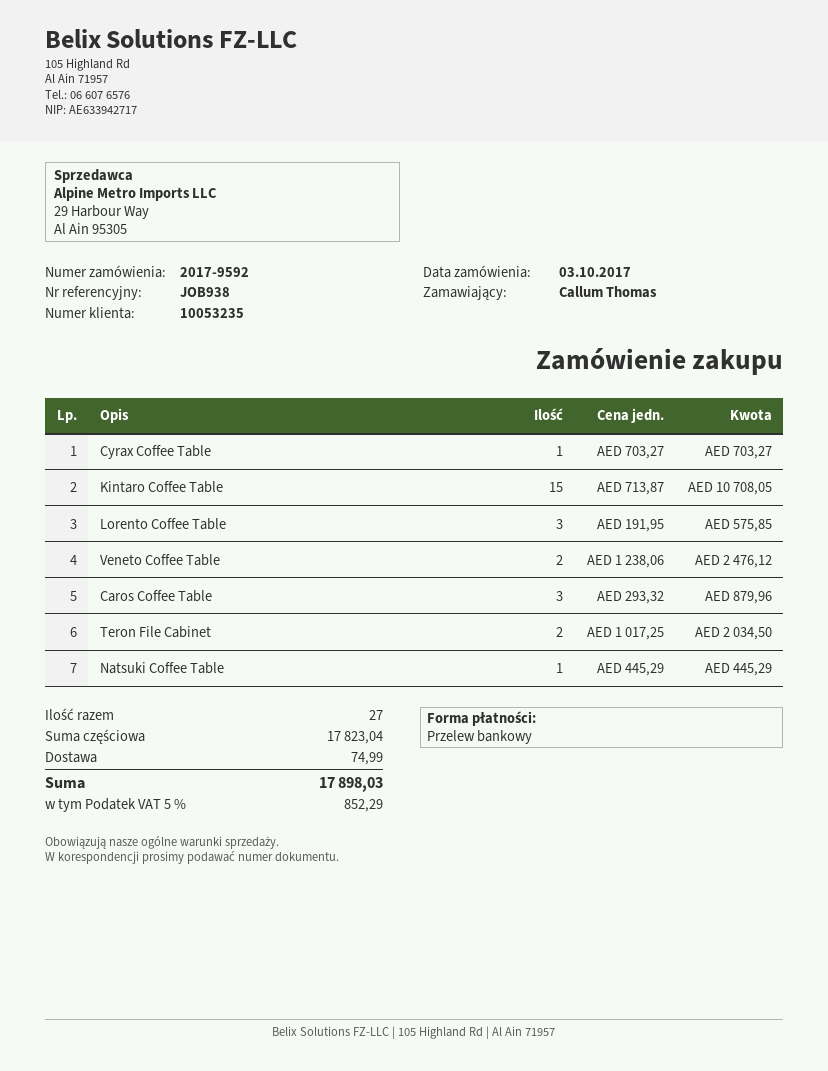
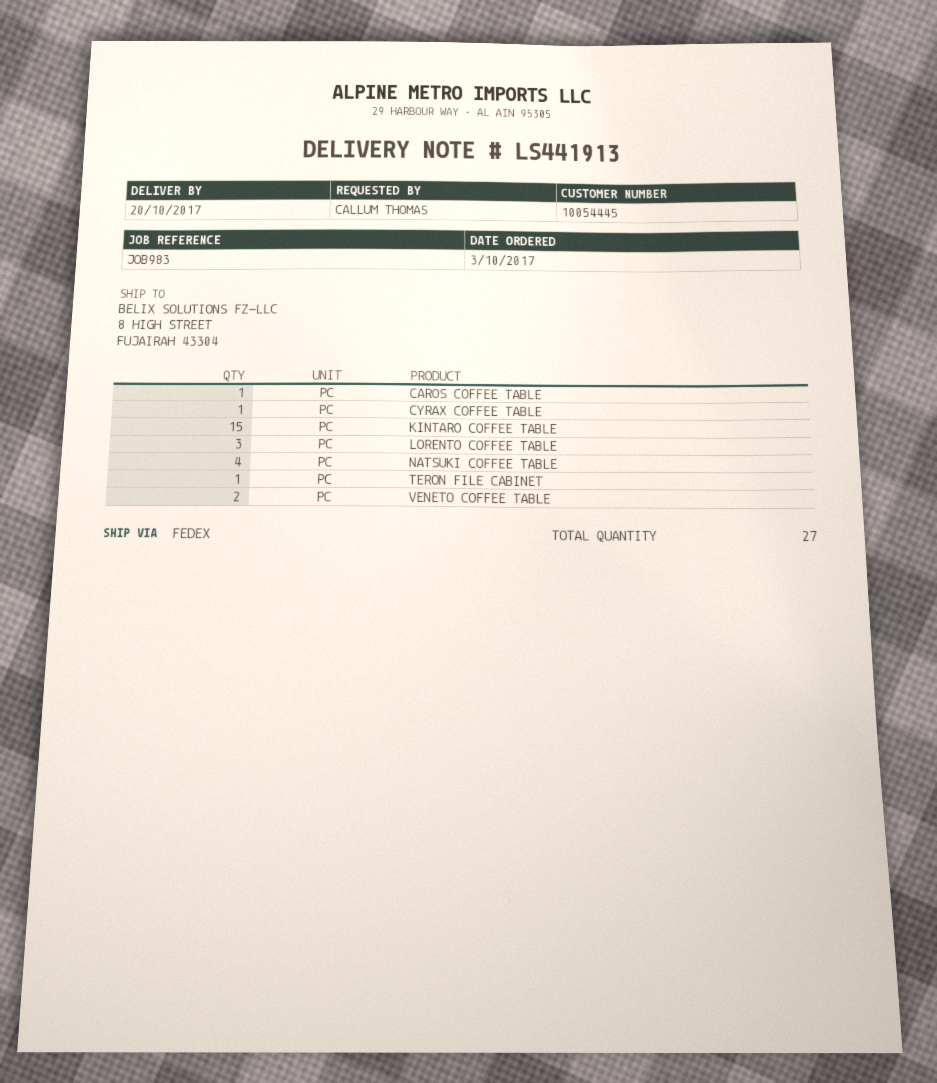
customer number: 10053235 -> 10054445
reference: JOB938 -> JOB983
Caros Coffee Table: 3 -> 1
Teron File Cabinet: 2 -> 1
Natsuki Coffee Table: 1 -> 4

